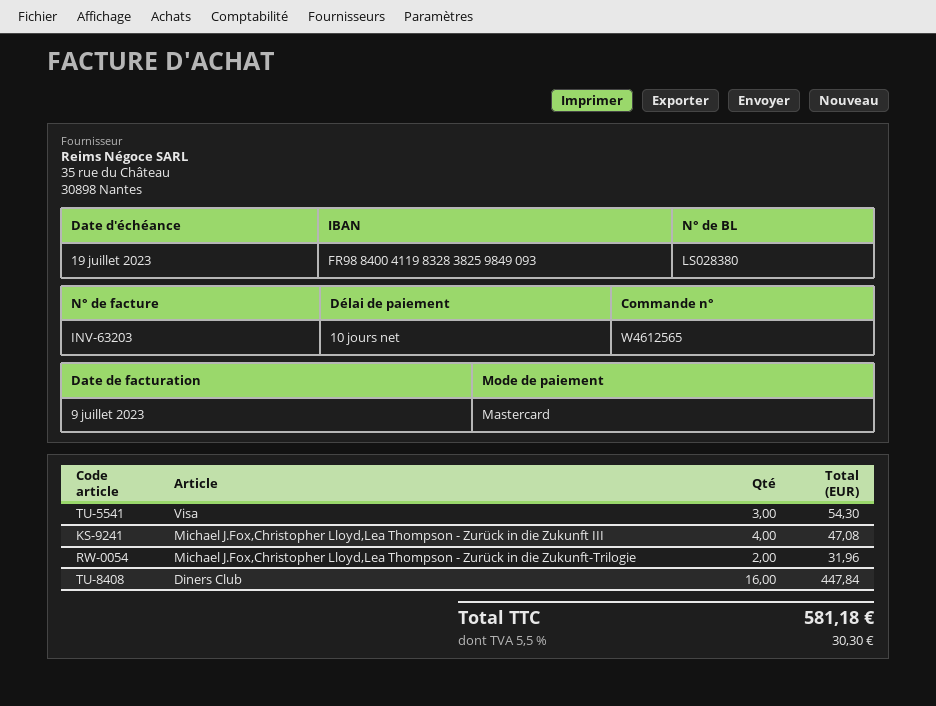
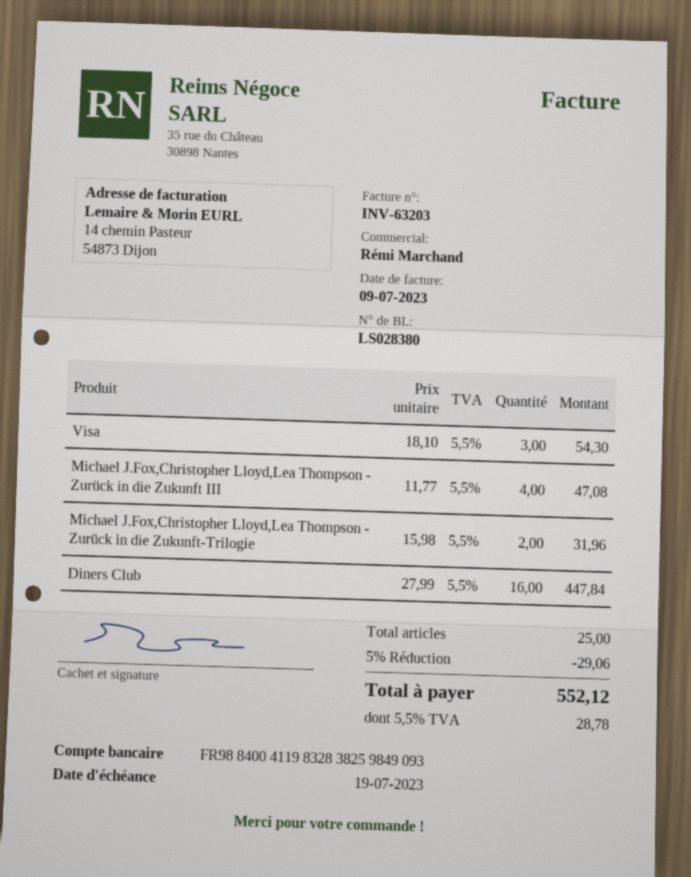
discount: none -> 5% = 29.06
tax: 5.5% = 30.30 -> 5.5% = 28.78
total: 581.18 -> 552.12

